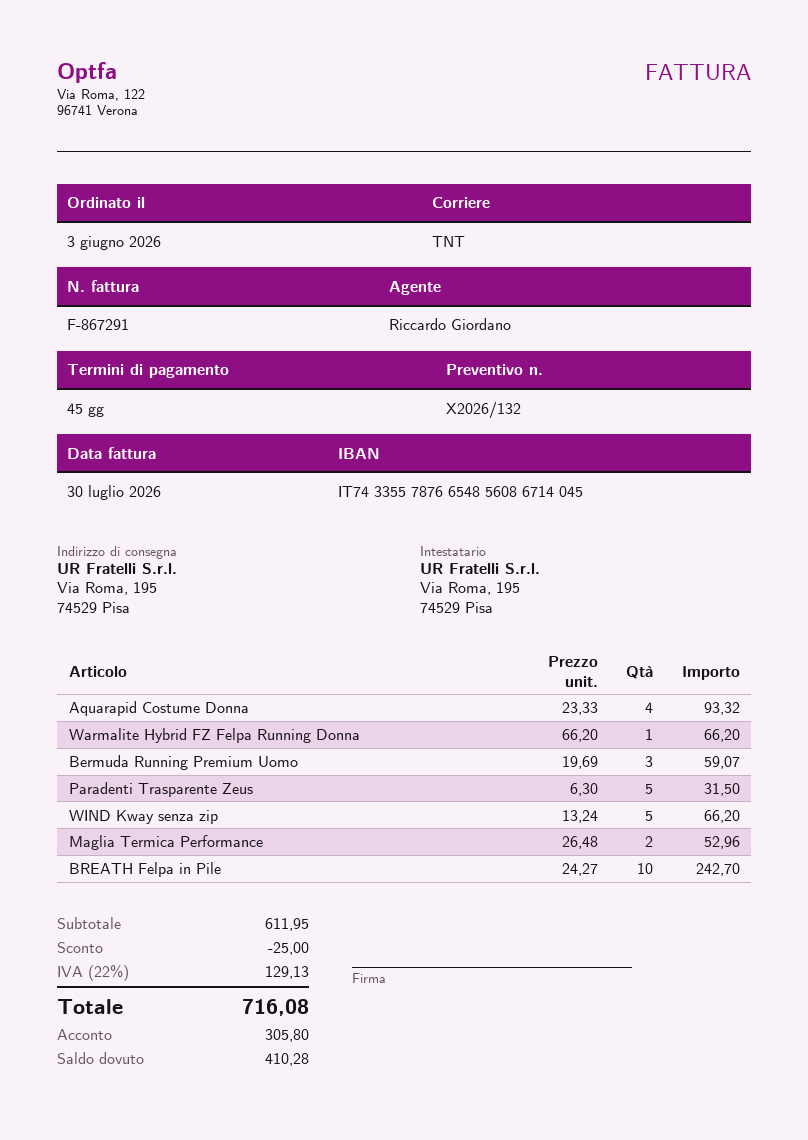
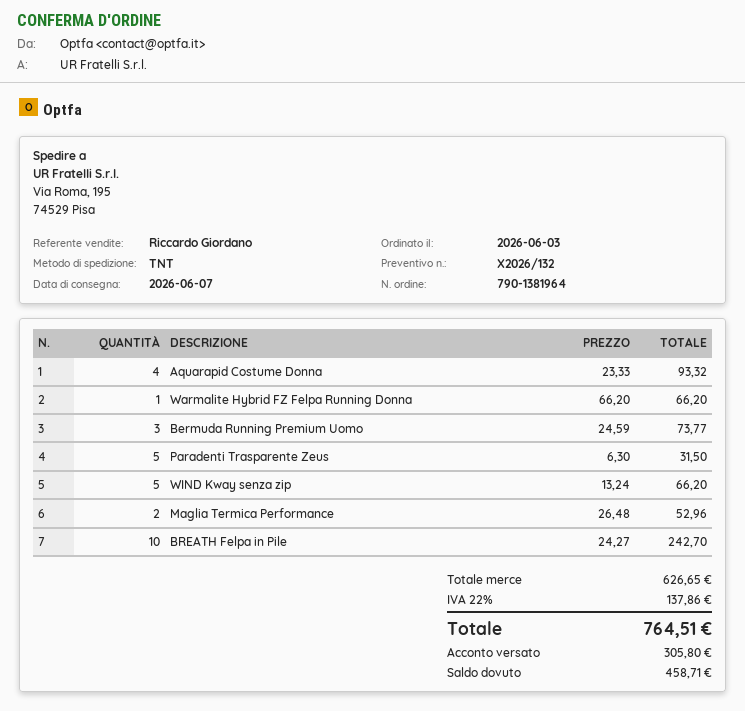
Bermuda Running Premium Uomo: 3 x 19.69 = 59.07 -> 3 x 24.59 = 73.77
subtotal: 611.95 -> 626.65
discount: 25.00 -> none
tax: 22% = 129.13 -> 22% = 137.86
total: 716.08 -> 764.51
balance: 410.28 -> 458.71

